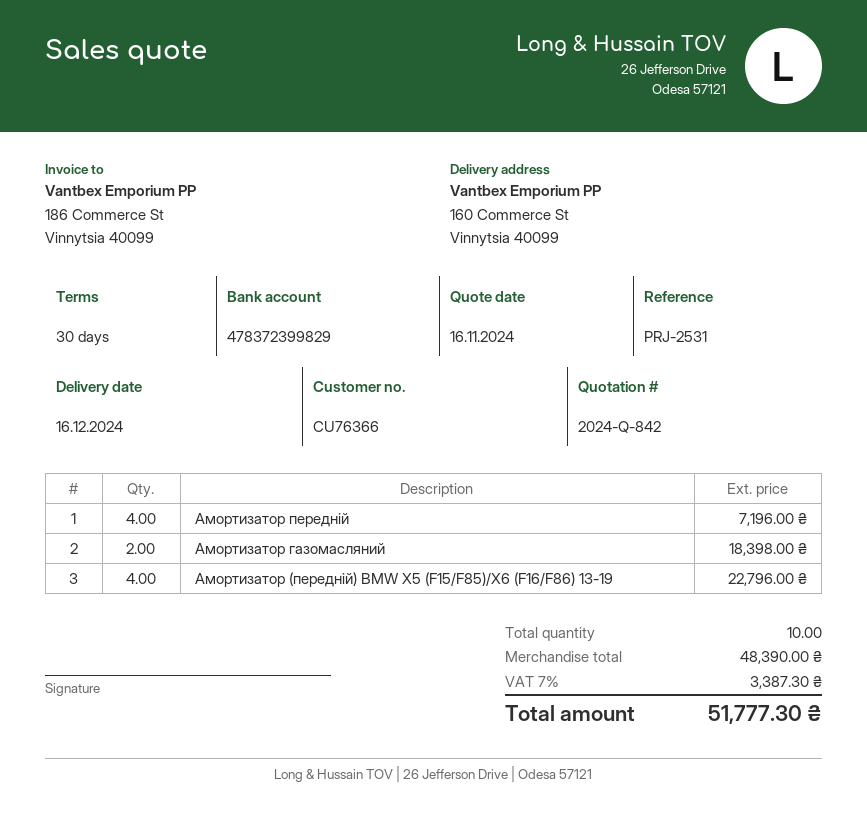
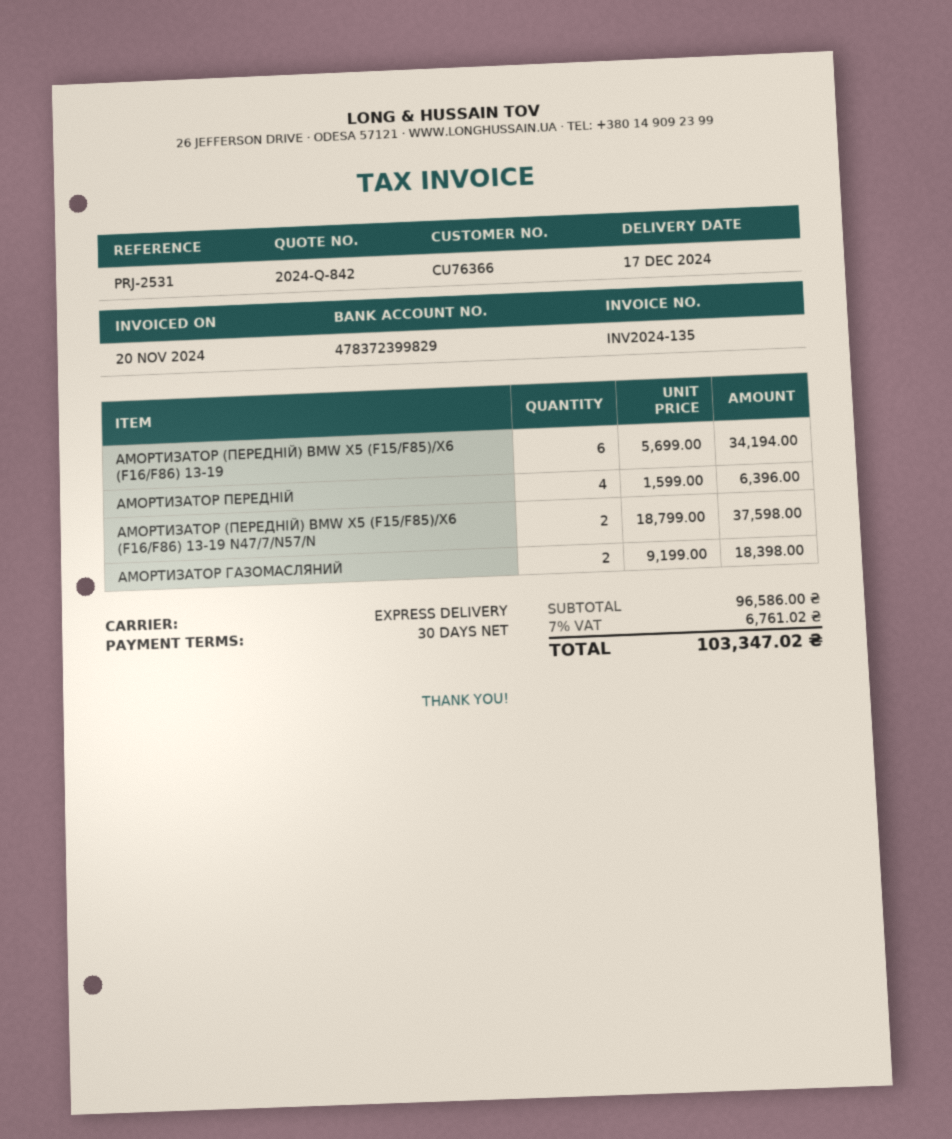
delivery date: 2024-12-16 -> 2024-12-17
Амортизатор передній: 4 for 7196.00 -> 4 for 6396.00
Амортизатор (передній) BMW X5 (F15/F85)/X6 (F16/F86) 13-19: 4 for 22796.00 -> 6 for 34194.00
АМОРТИЗАТОР (ПЕРЕДНІЙ) BMW X5 (F15/F85)/X6 (F16/F86) 13-19 N47/7/N57/N: none -> 2 for 37598.00
subtotal: 48390.00 -> 96586.00
tax: 7% = 3387.30 -> 7% = 6761.02
total: 51777.30 -> 103347.02

